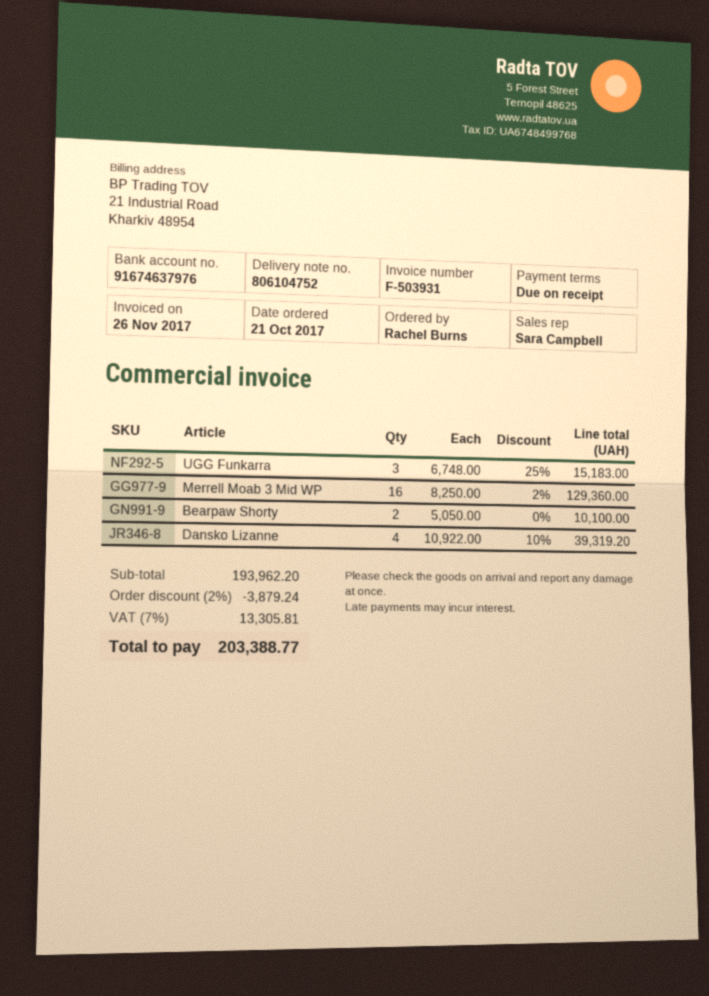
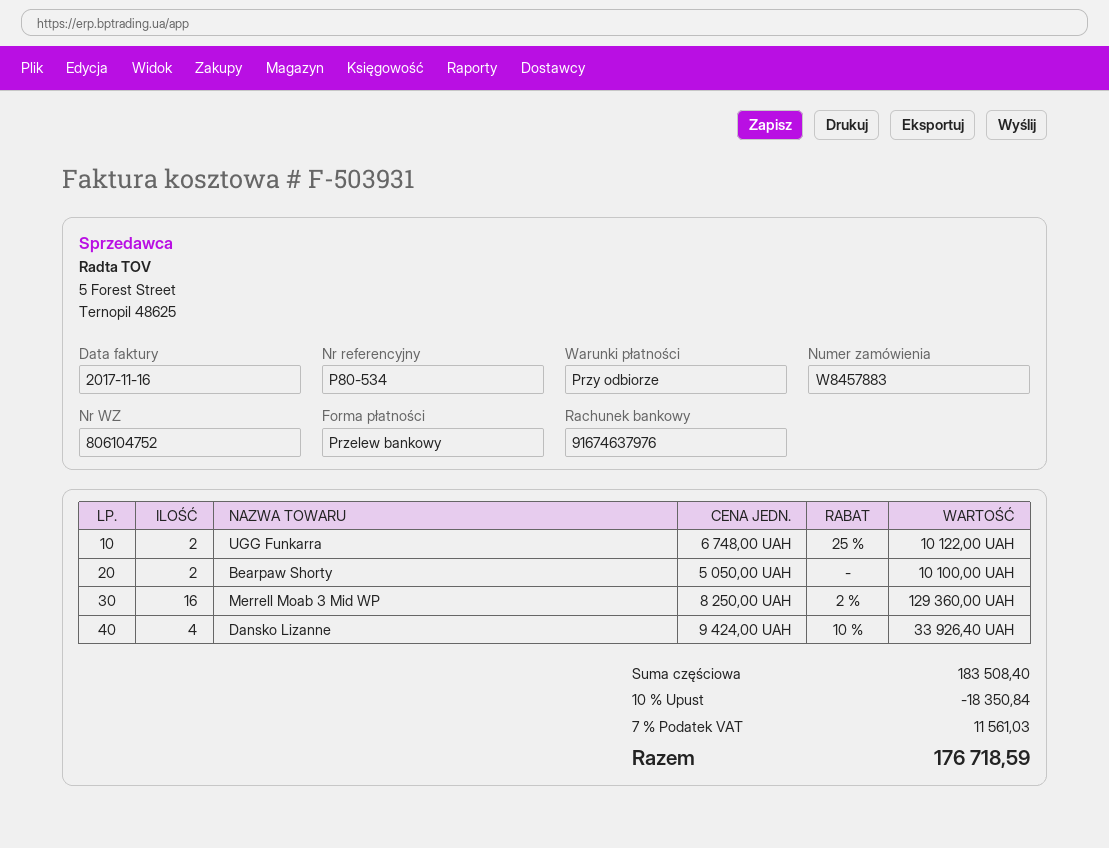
invoice date: 2017-11-26 -> 2017-11-16
UGG Funkarra: 3 x 6748.00 - 25% = 15183.00 -> 2 x 6748.00 - 25% = 10122.00
Dansko Lizanne: 4 x 10922.00 - 10% = 39319.20 -> 4 x 9424.00 - 10% = 33926.40
subtotal: 193962.20 -> 183508.40
discount: 2% = 3879.24 -> 10% = 18350.84
tax: 7% = 13305.81 -> 7% = 11561.03
total: 203388.77 -> 176718.59

